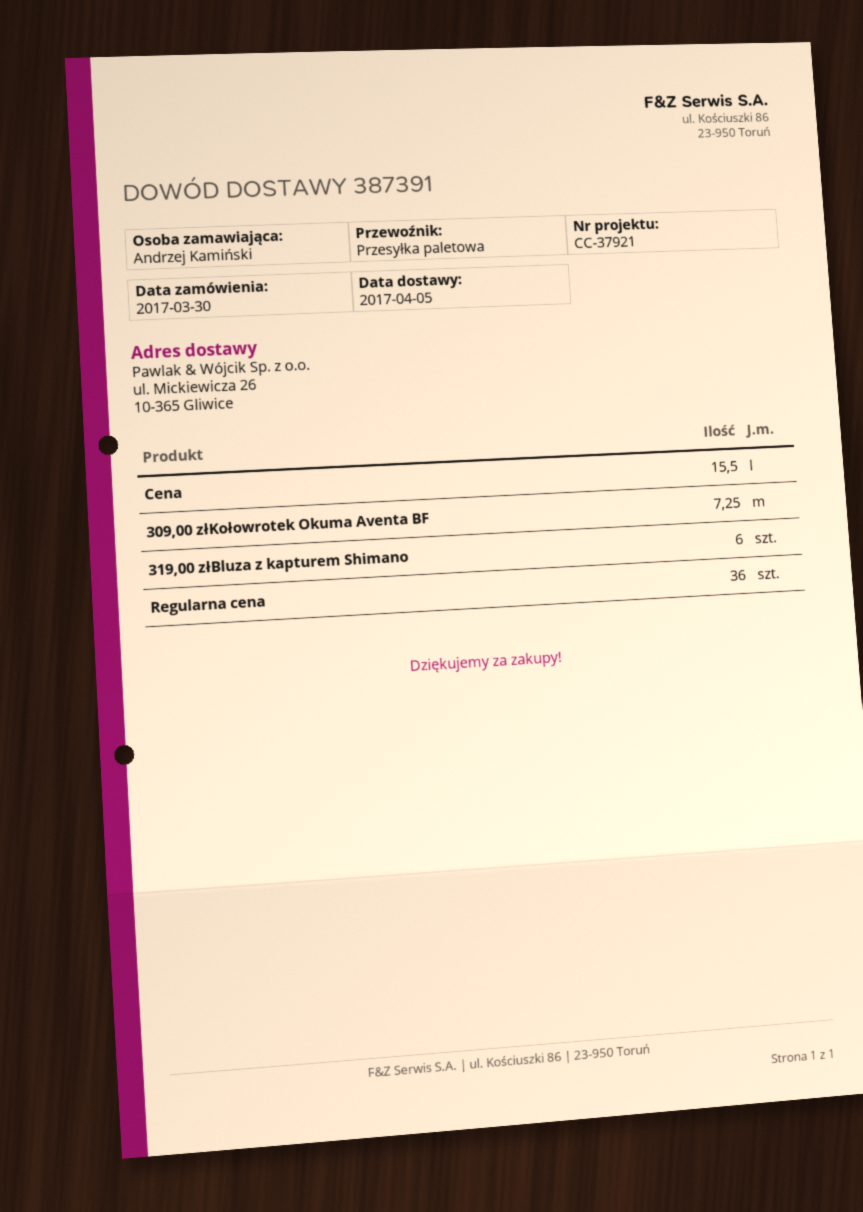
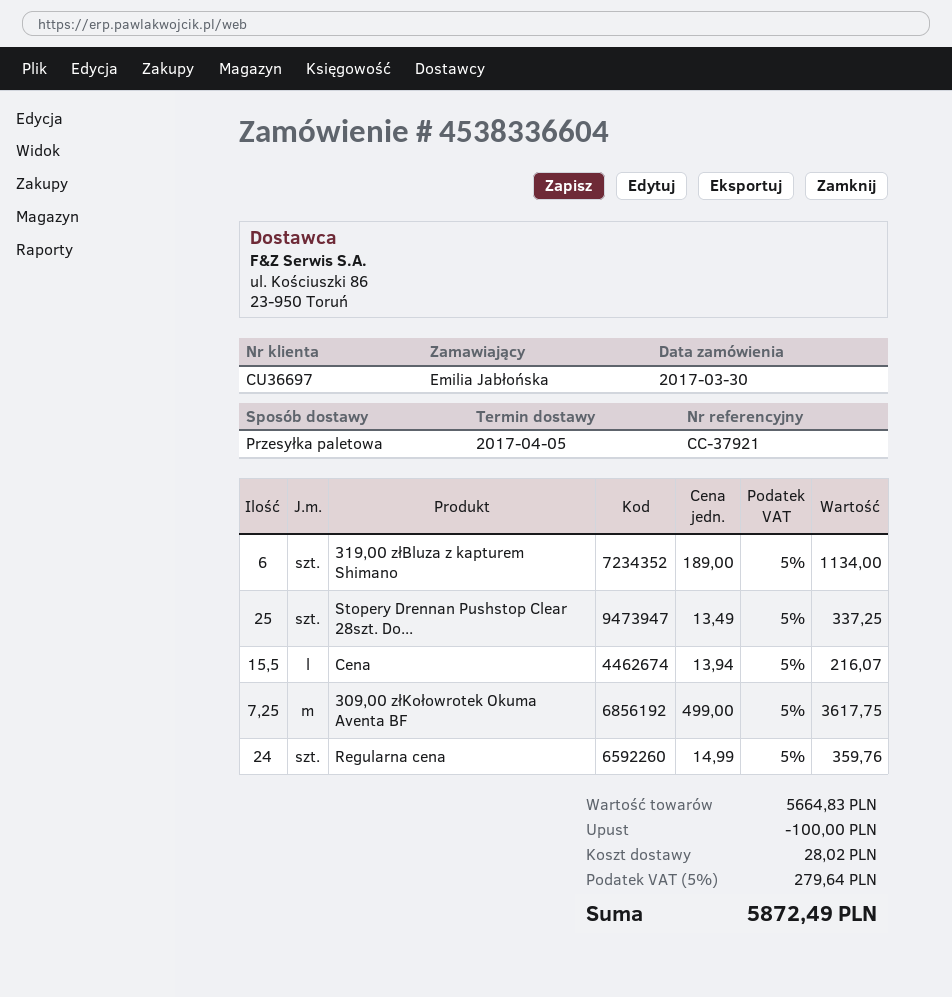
ordered by: Andrzej Kamiński -> Emilia Jabłońska
Regularna cena: 36 -> 24
Stopery Drennan Pushstop Clear 28szt. Do...: none -> 25

